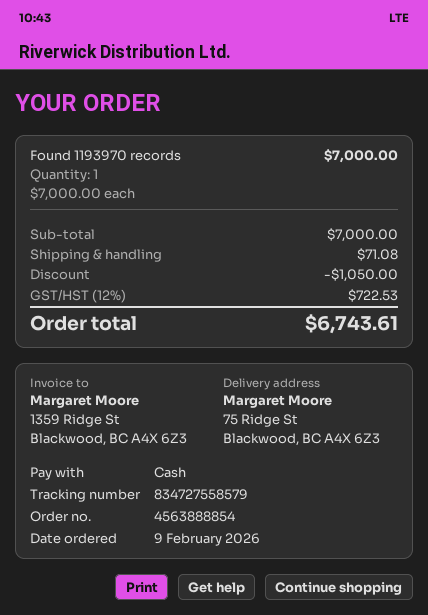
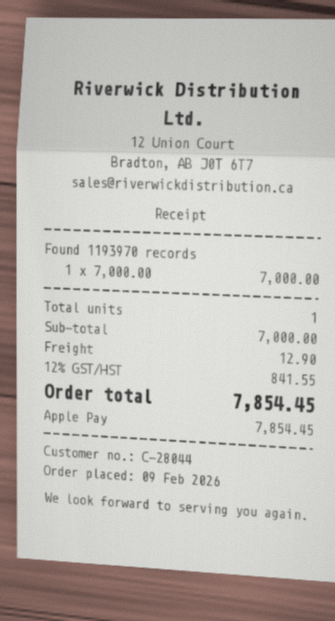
payment method: cash -> Apple Pay
discount: 1050.00 -> none
shipping: 71.08 -> 12.90
tax: 12% = 722.53 -> 12% = 841.55
total: 6743.61 -> 7854.45

